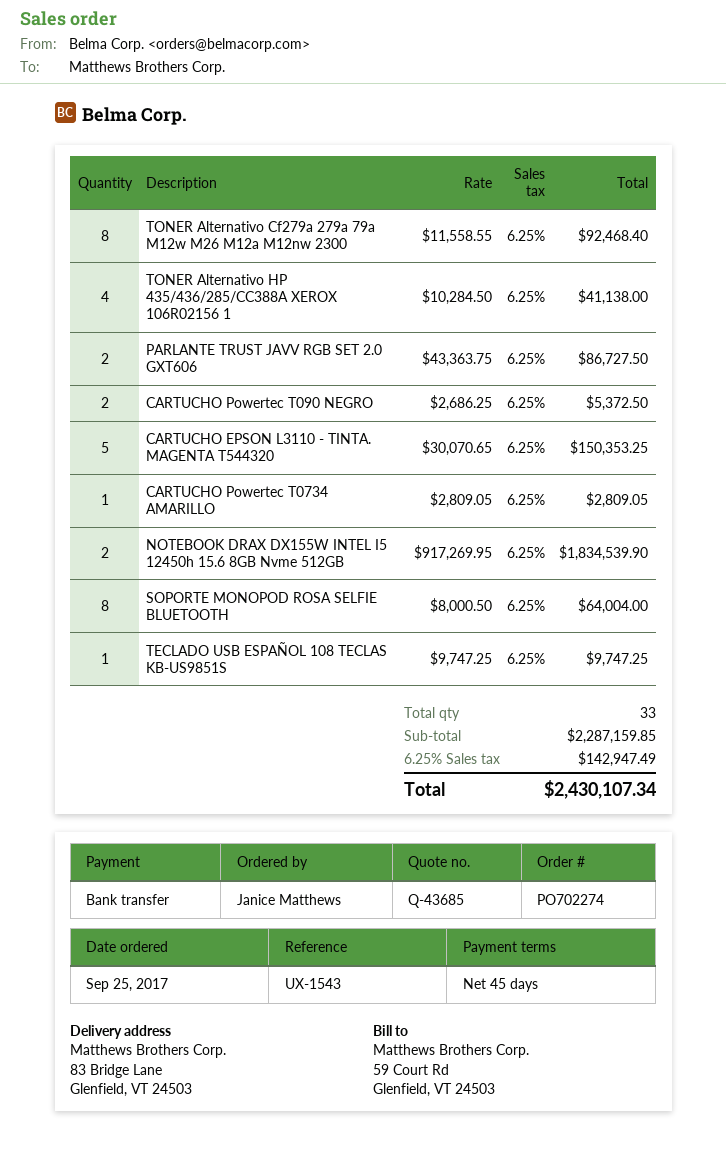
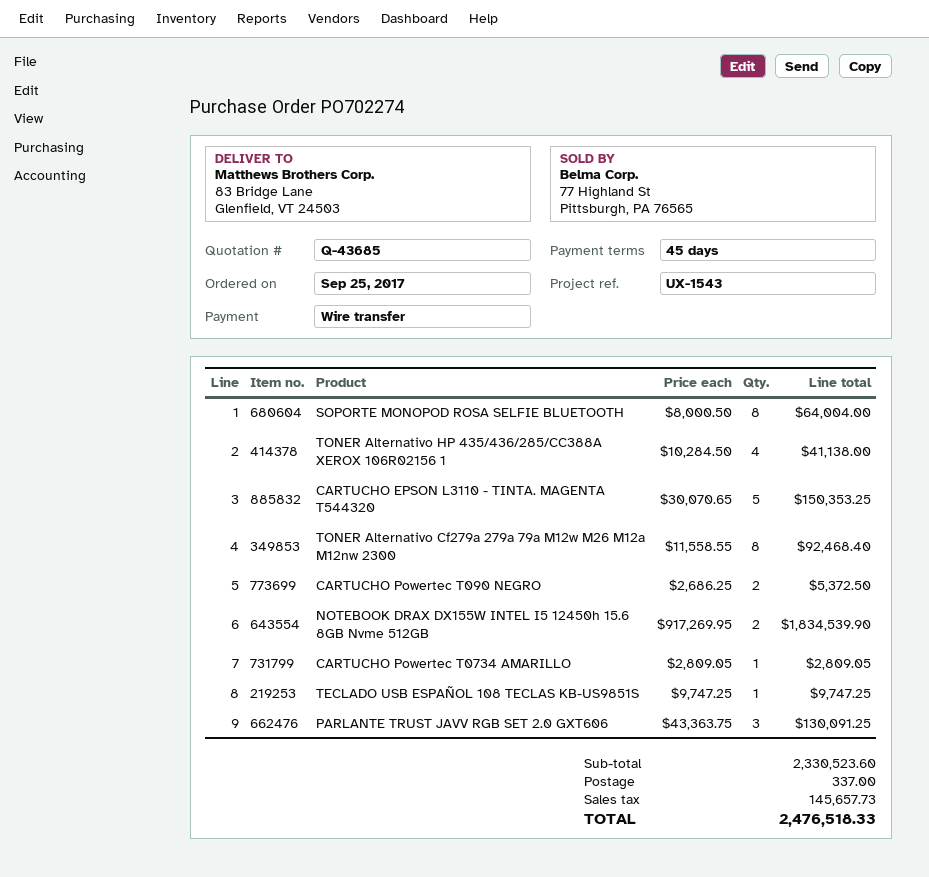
PARLANTE TRUST JAVV RGB SET 2.0 GXT606: 2 x 43363.75 = 86727.50 -> 3 x 43363.75 = 130091.25
subtotal: 2287159.85 -> 2330523.60
shipping: none -> 337.00
tax: 142947.49 -> 145657.73
total: 2430107.34 -> 2476518.33

